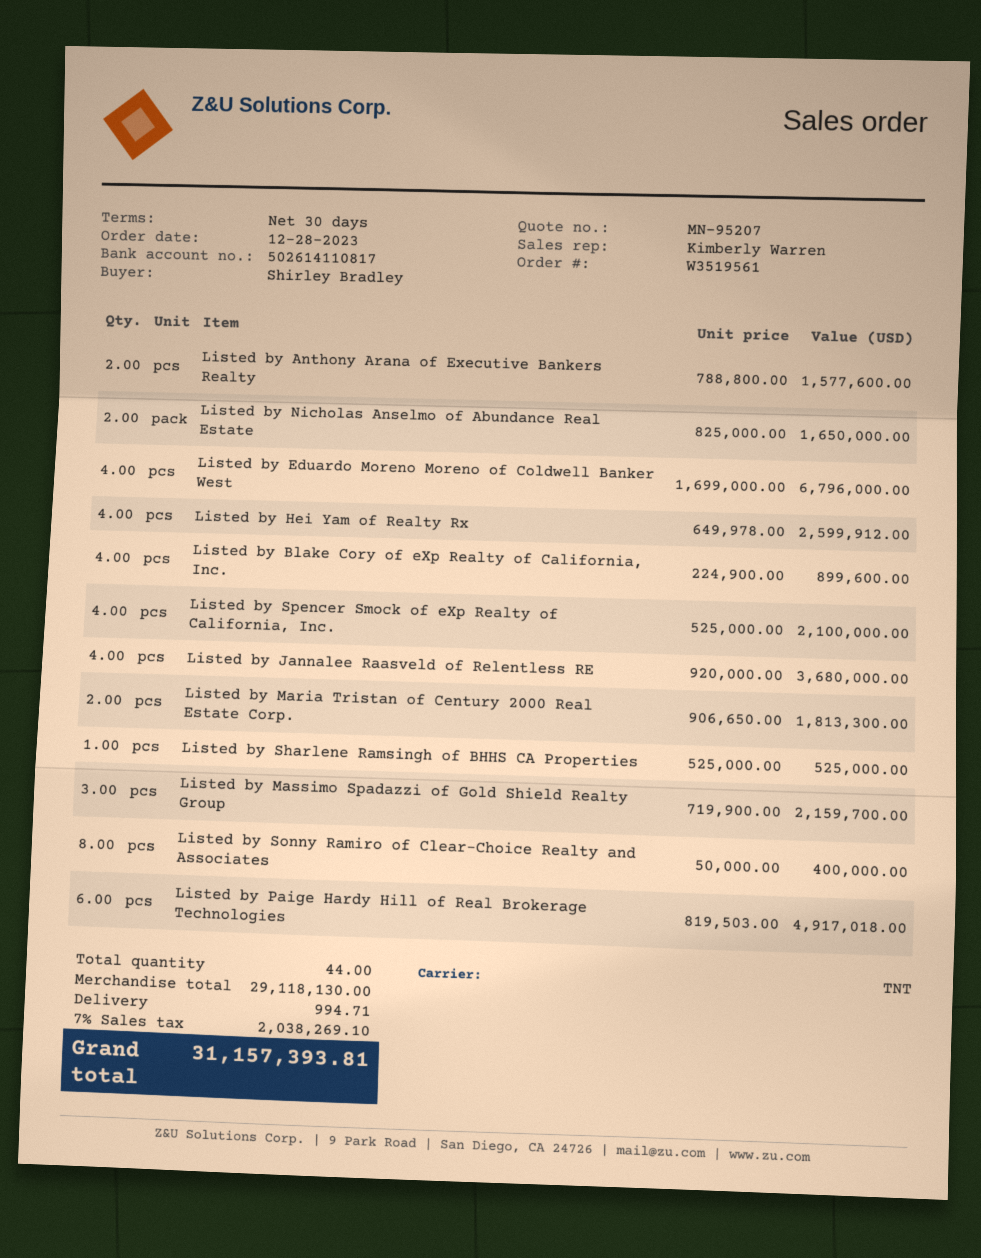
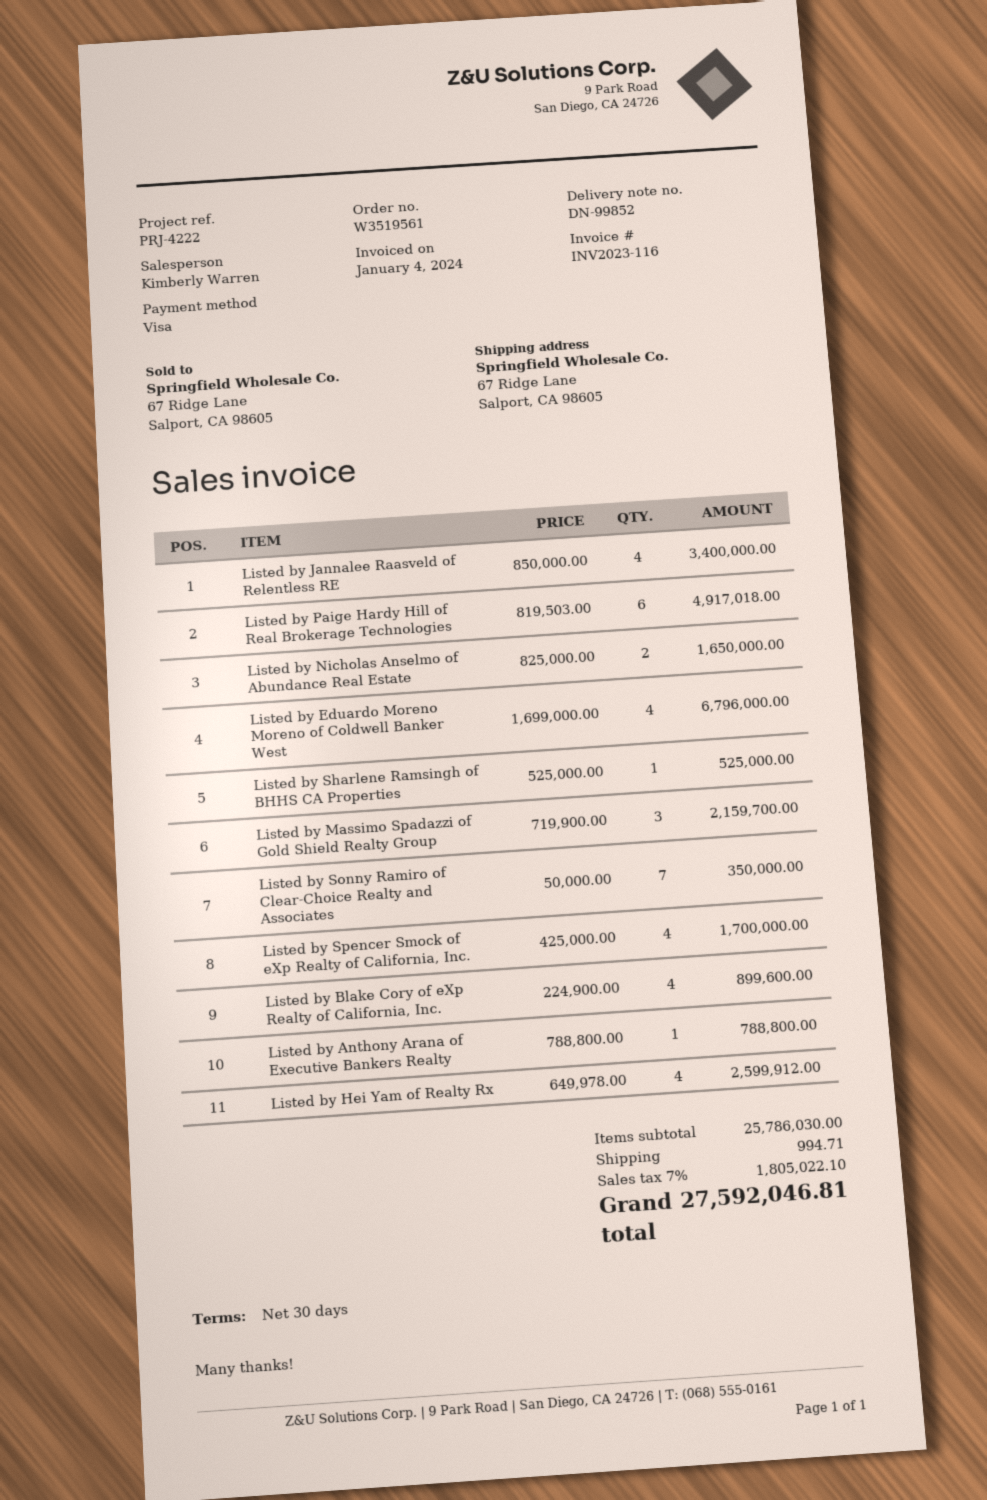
Listed by Anthony Arana of Executive Bankers Realty: 2 x 788800.00 = 1577600.00 -> 1 x 788800.00 = 788800.00
Listed by Spencer Smock of eXp Realty of California, Inc.: 4 x 525000.00 = 2100000.00 -> 4 x 425000.00 = 1700000.00
Listed by Jannalee Raasveld of Relentless RE: 4 x 920000.00 = 3680000.00 -> 4 x 850000.00 = 3400000.00
Listed by Maria Tristan of Century 2000 Real Estate Corp.: 2 x 906650.00 = 1813300.00 -> none
Listed by Sonny Ramiro of Clear-Choice Realty and Associates: 8 x 50000.00 = 400000.00 -> 7 x 50000.00 = 350000.00
subtotal: 29118130.00 -> 25786030.00
tax: 7% = 2038269.10 -> 7% = 1805022.10
total: 31157393.81 -> 27592046.81

